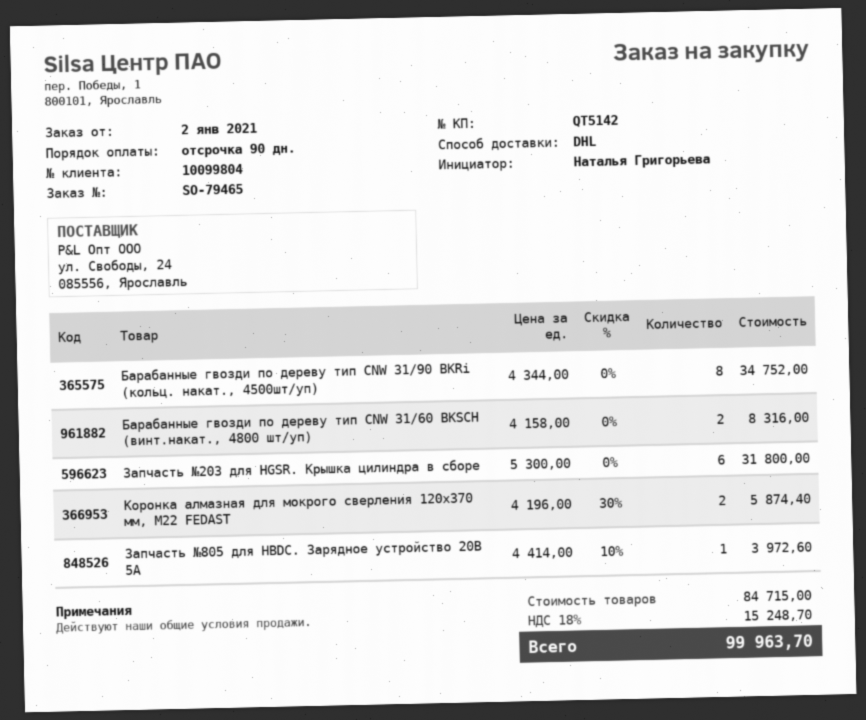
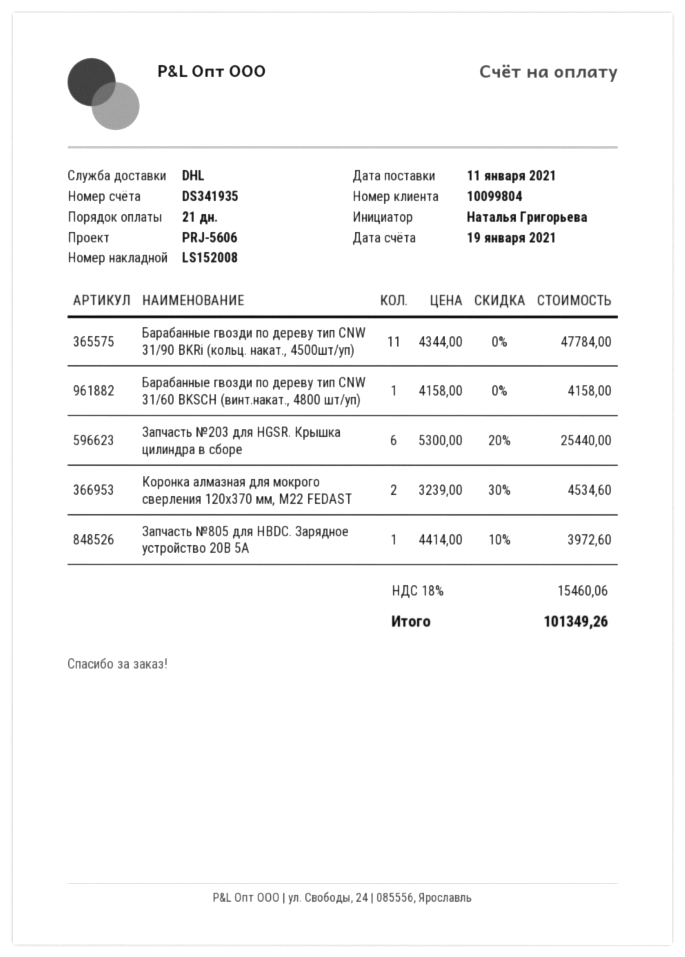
payment terms: 90 days -> 21 days
Барабанные гвозди по дереву тип CNW 31/90 BKRi (кольц. накат., 4500шт/уп): 8 x 4344.00 = 34752.00 -> 11 x 4344.00 = 47784.00
Барабанные гвозди по дереву тип CNW 31/60 BKSCH (винт.накат., 4800 шт/уп): 2 x 4158.00 = 8316.00 -> 1 x 4158.00 = 4158.00
Запчасть №203 для HGSR. Крышка цилиндра в сборе: 6 x 5300.00 = 31800.00 -> 6 x 5300.00 - 20% = 25440.00
Коронка алмазная для мокрого сверления 120х370 мм, M22 FEDAST: 2 x 4196.00 - 30% = 5874.40 -> 2 x 3239.00 - 30% = 4534.60
tax: 18% = 15248.70 -> 18% = 15460.06
total: 99963.70 -> 101349.26

